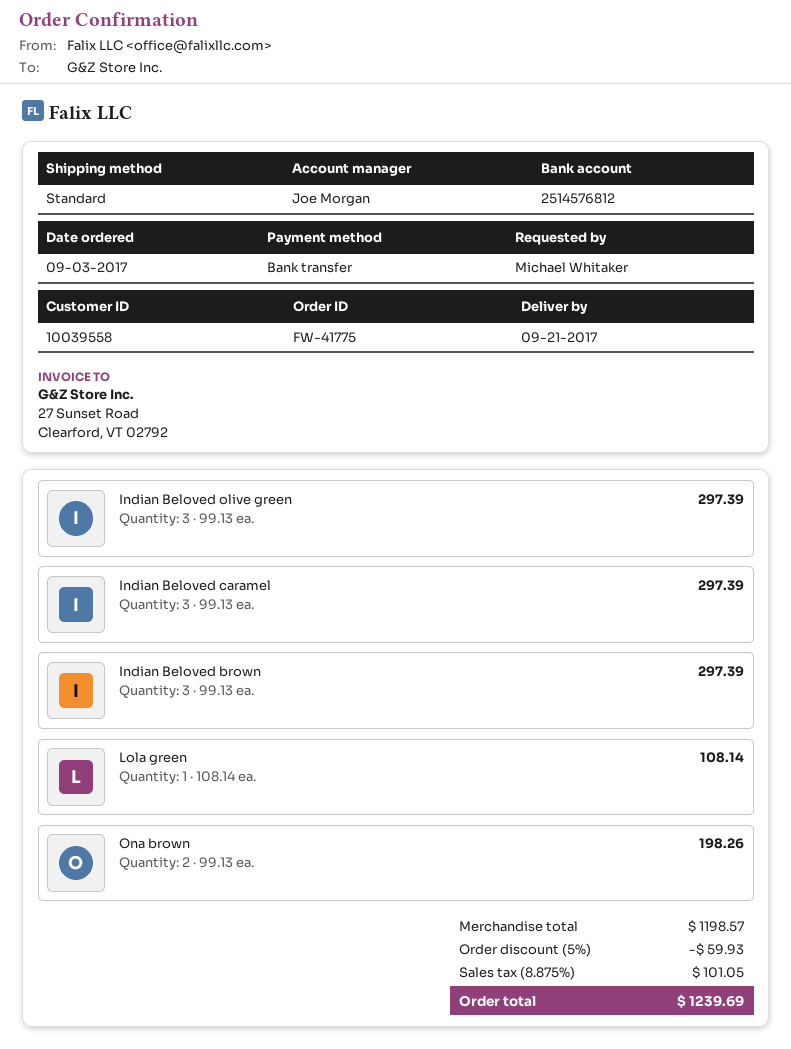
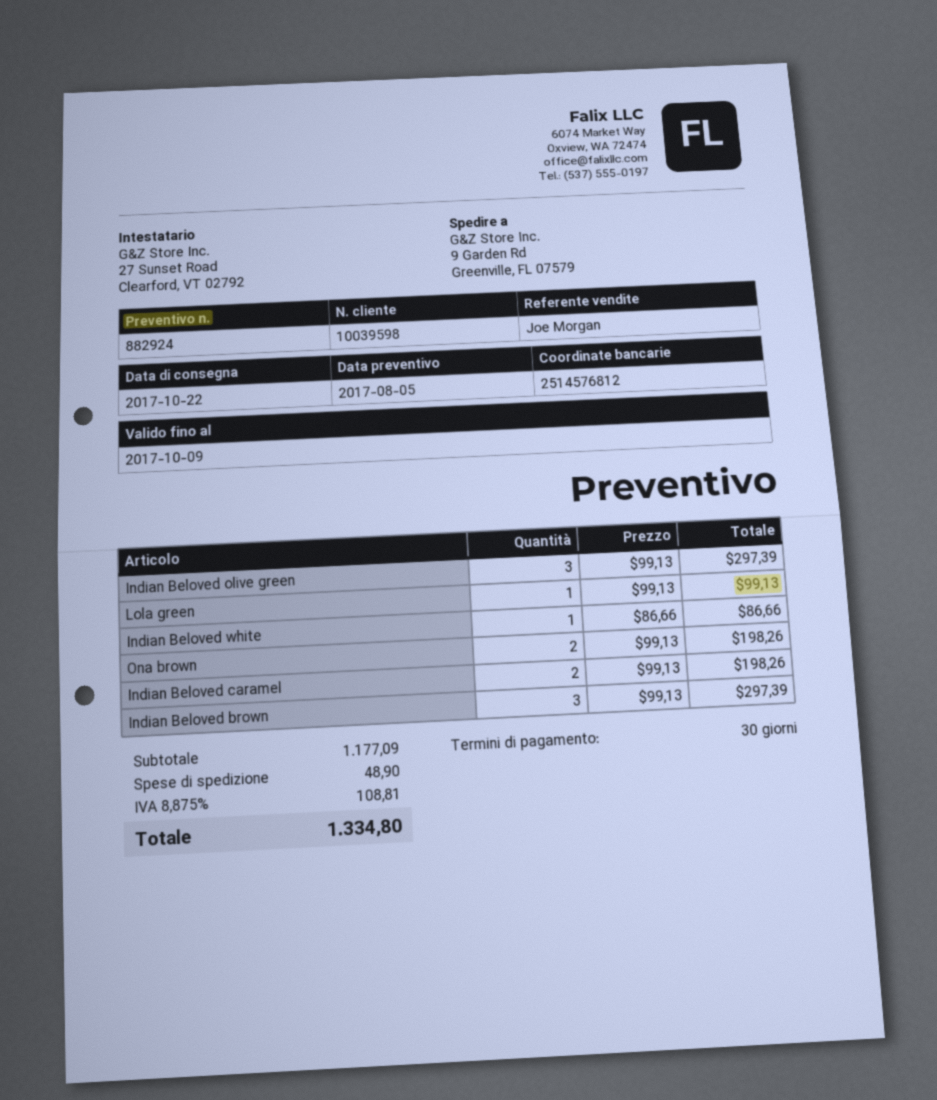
delivery date: 2017-09-21 -> 2017-10-22
customer number: 10039558 -> 10039598
Indian Beloved caramel: 3 x 99.13 = 297.39 -> 2 x 99.13 = 198.26
Lola green: 1 x 108.14 = 108.14 -> 1 x 99.13 = 99.13
Indian Beloved white: none -> 1 x 86.66 = 86.66
subtotal: 1198.57 -> 1177.09
discount: 5% = 59.93 -> none
shipping: none -> 48.90
tax: 8.875% = 101.05 -> 8.875% = 108.81
total: 1239.69 -> 1334.80

